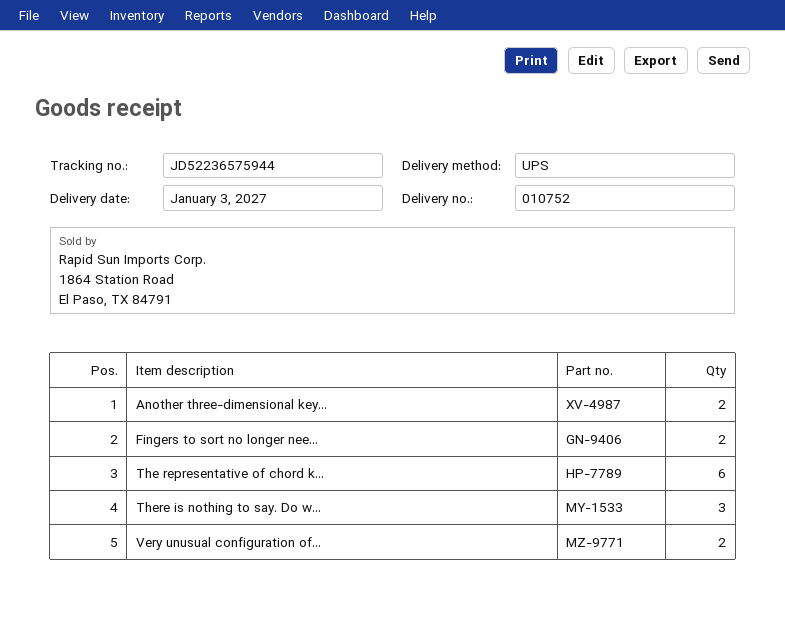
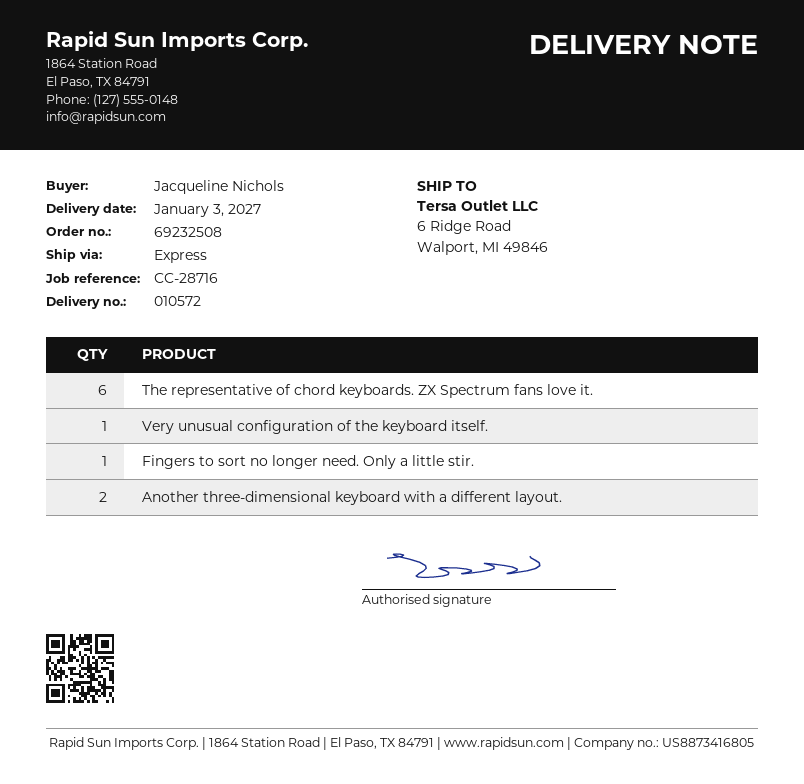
delivery note number: 010752 -> 010572
shipping method: UPS -> express
Fingers to sort no longer nee...: 2 -> 1
There is nothing to say. Do w...: 3 -> none
Very unusual configuration of...: 2 -> 1

